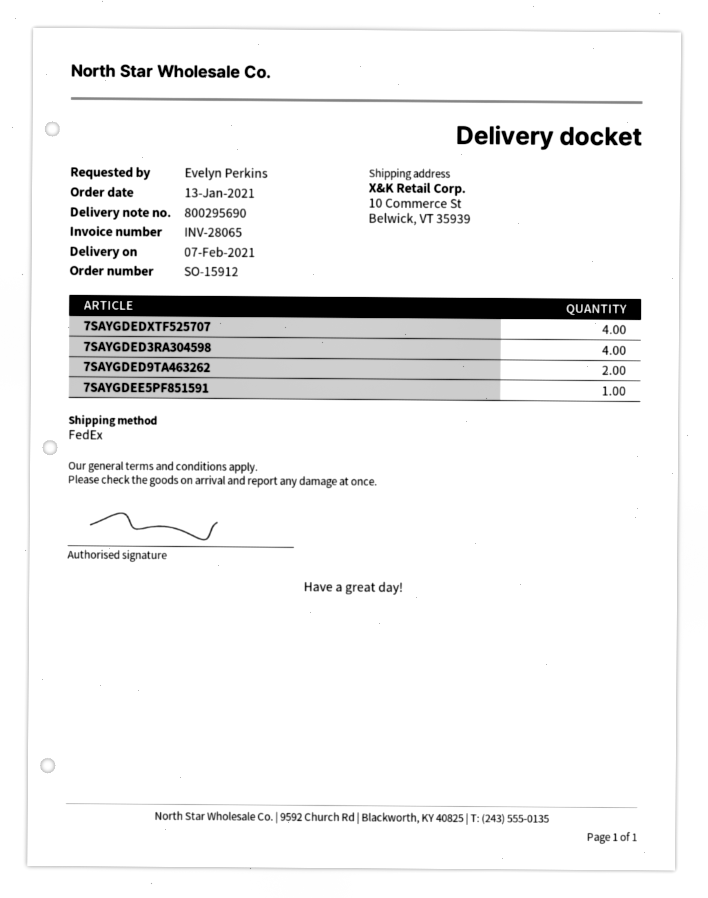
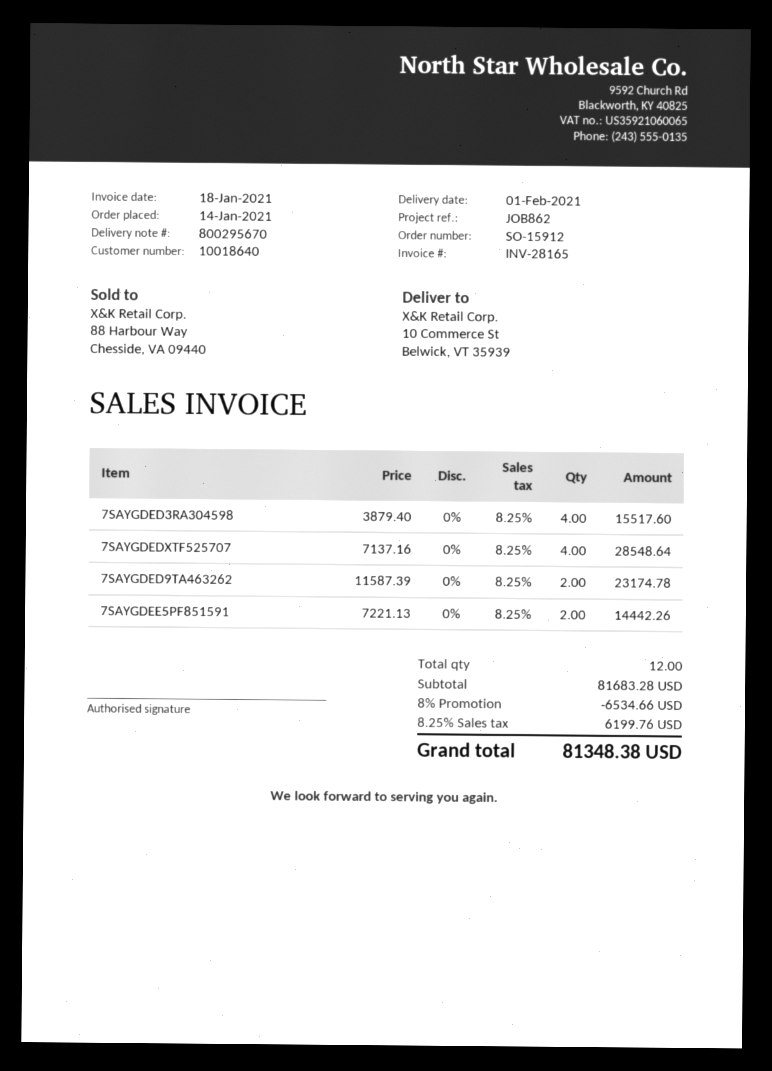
order date: 2021-01-13 -> 2021-01-14
delivery note number: 800295690 -> 800295670
delivery date: 2021-02-07 -> 2021-02-01
invoice number: INV-28065 -> INV-28165
7SAYGDEE5PF851591: 1 -> 2

